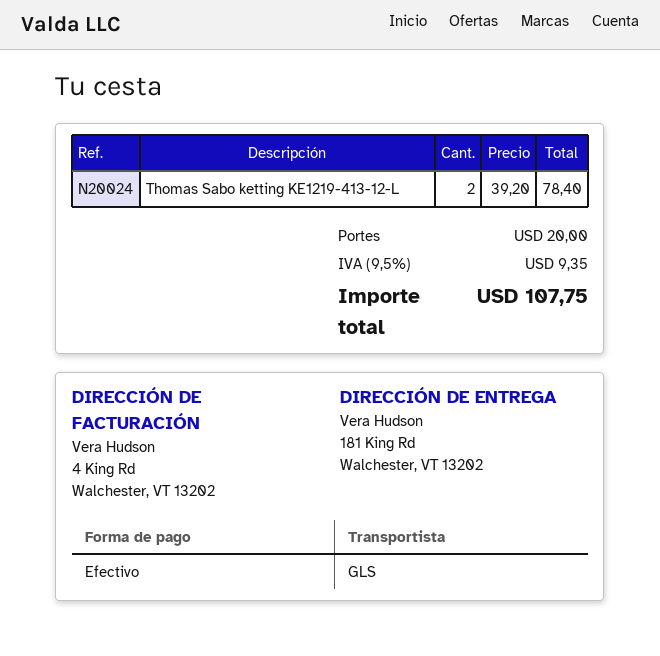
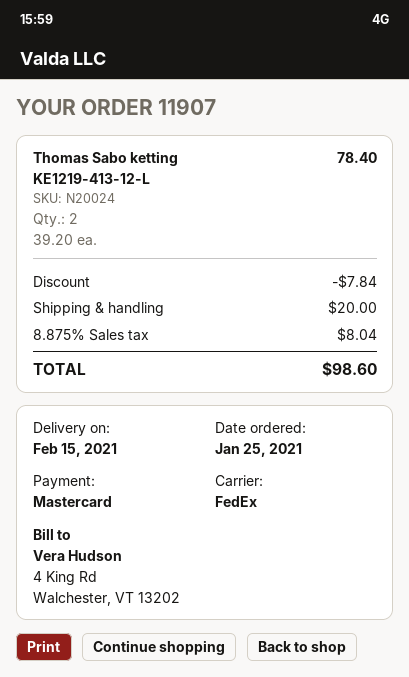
payment method: cash -> Mastercard
shipping method: GLS -> FedEx
discount: none -> 7.84
tax: 9.5% = 9.35 -> 8.875% = 8.04
total: 107.75 -> 98.60

